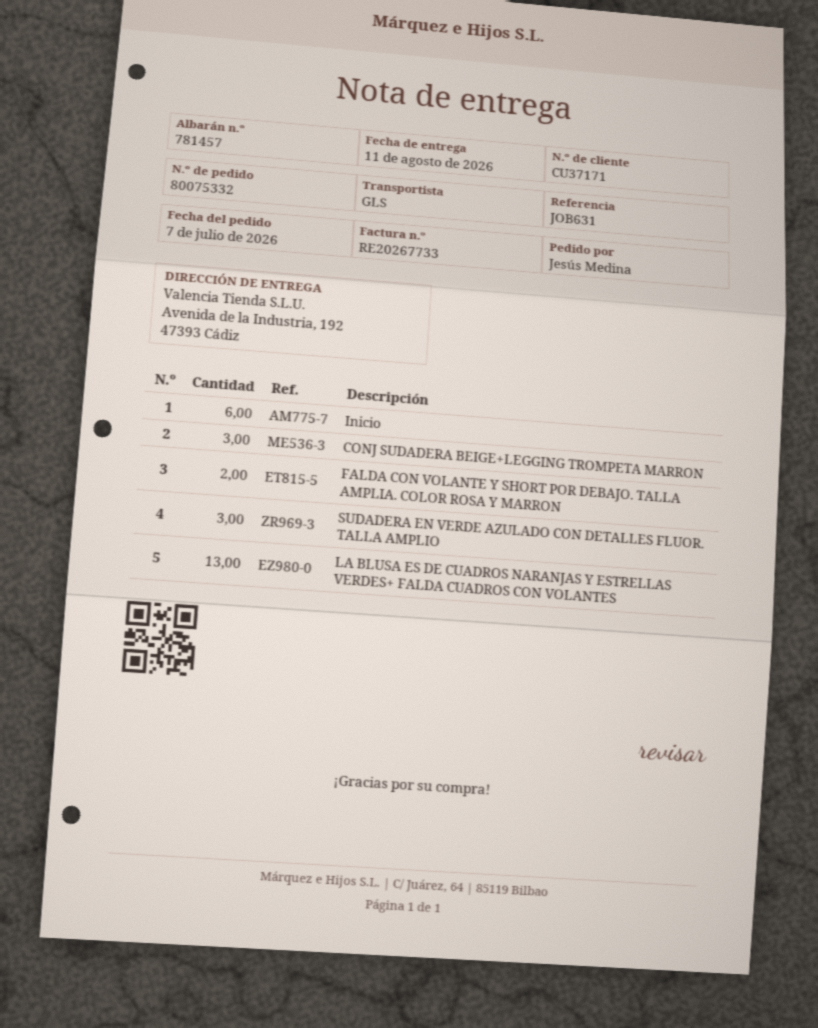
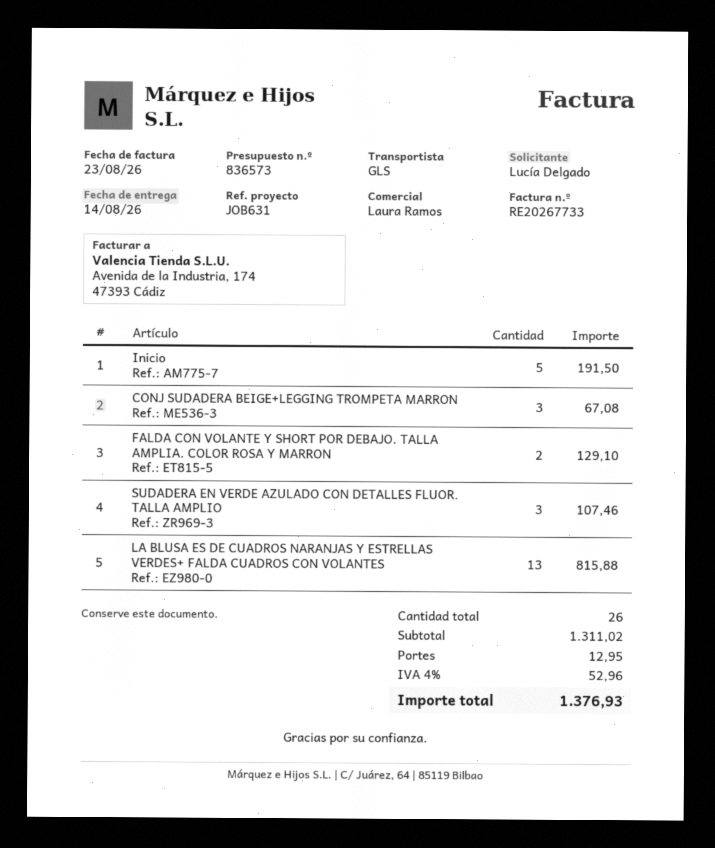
delivery date: 2026-08-11 -> 2026-08-14
ordered by: Jesús Medina -> Lucía Delgado
Inicio: 6 -> 5

